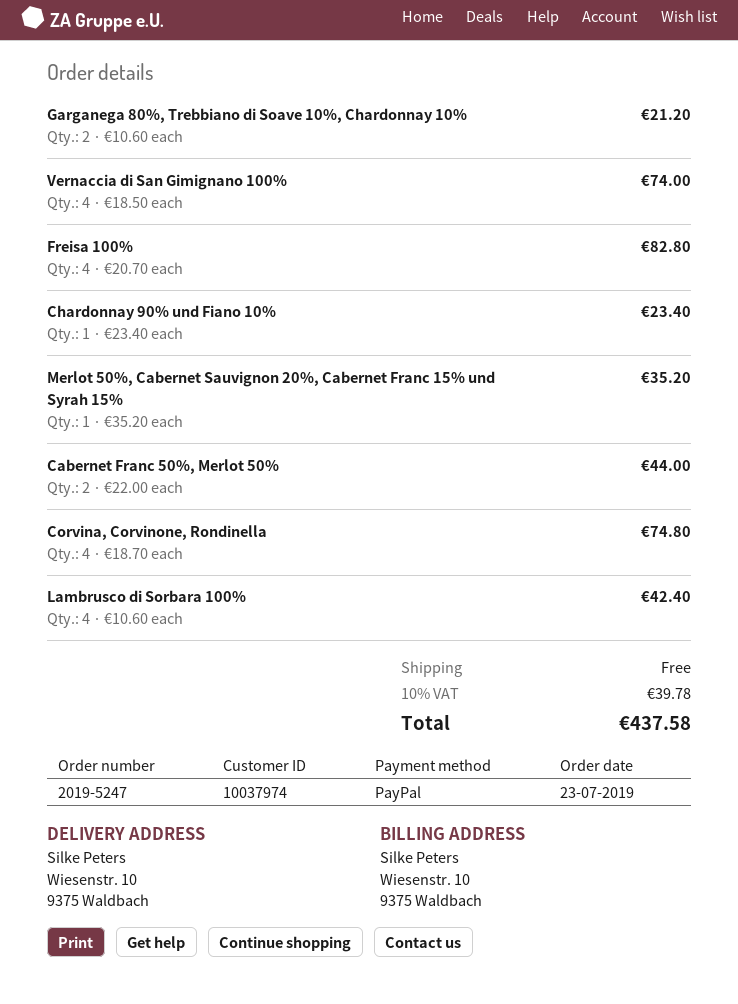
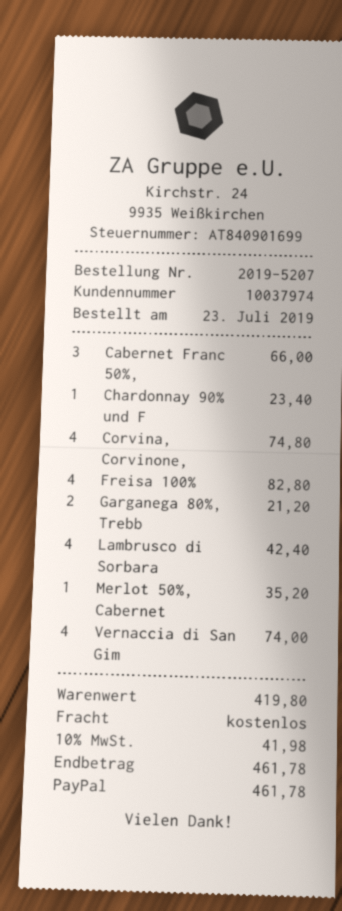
order number: 2019-5247 -> 2019-5207
Cabernet Franc 50%, Merlot 50%: 2 for 44.00 -> 3 for 66.00
tax: 10% = 39.78 -> 10% = 41.98
total: 437.58 -> 461.78

